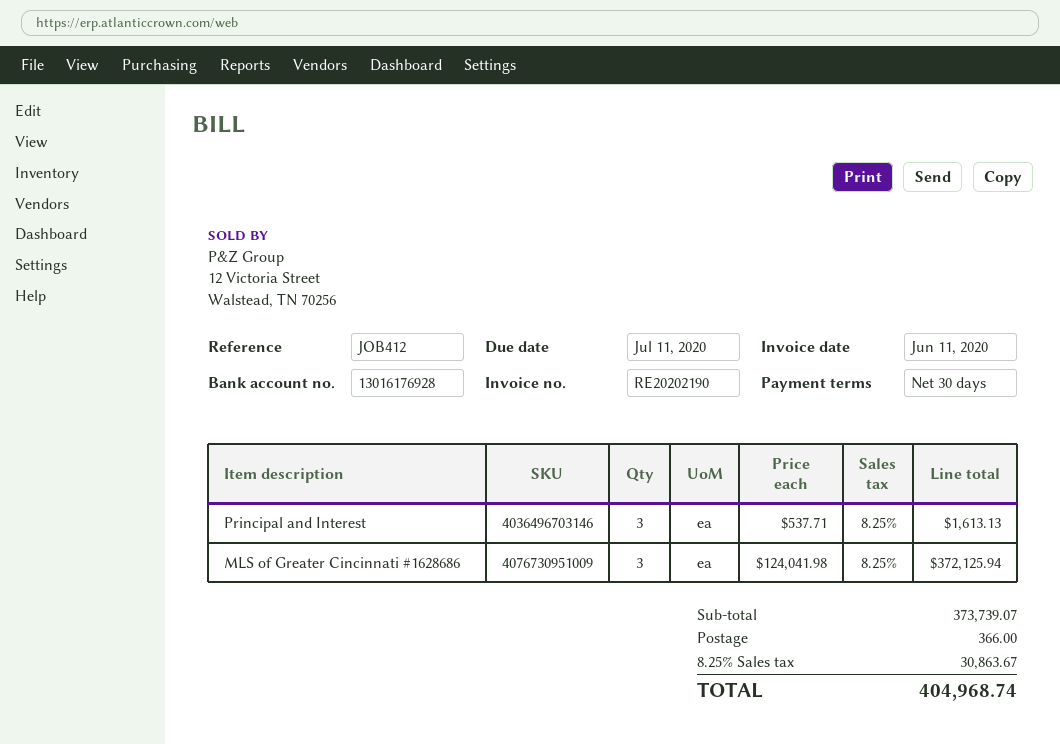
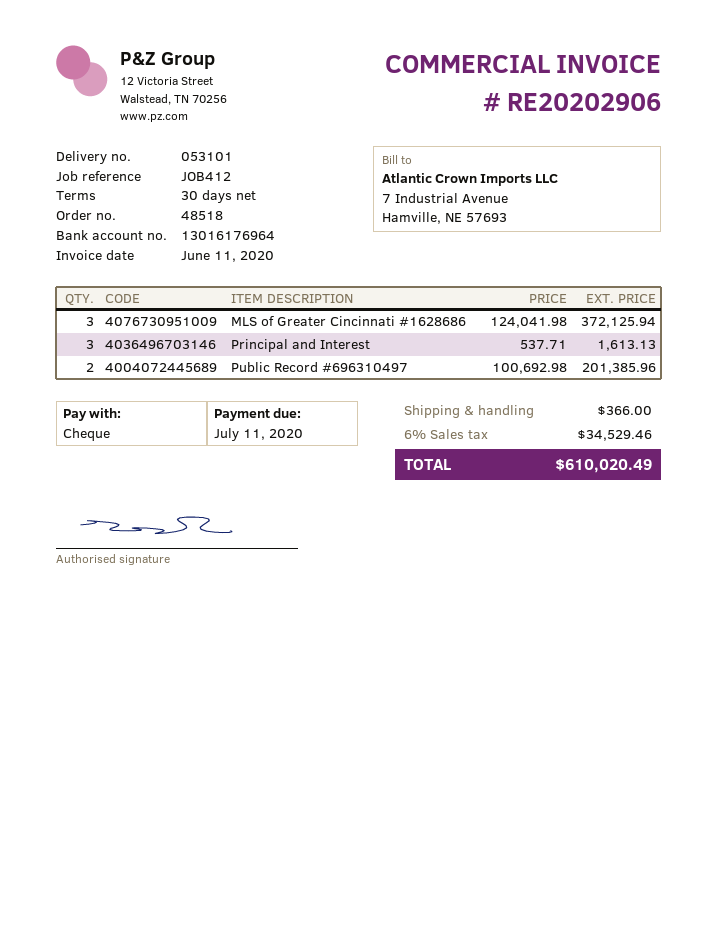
invoice number: RE20202190 -> RE20202906
bank account: 13016176928 -> 13016176964
Public Record #696310497: none -> 2 x 100692.98 = 201385.96
tax: 8.25% = 30863.67 -> 6% = 34529.46
total: 404968.74 -> 610020.49

